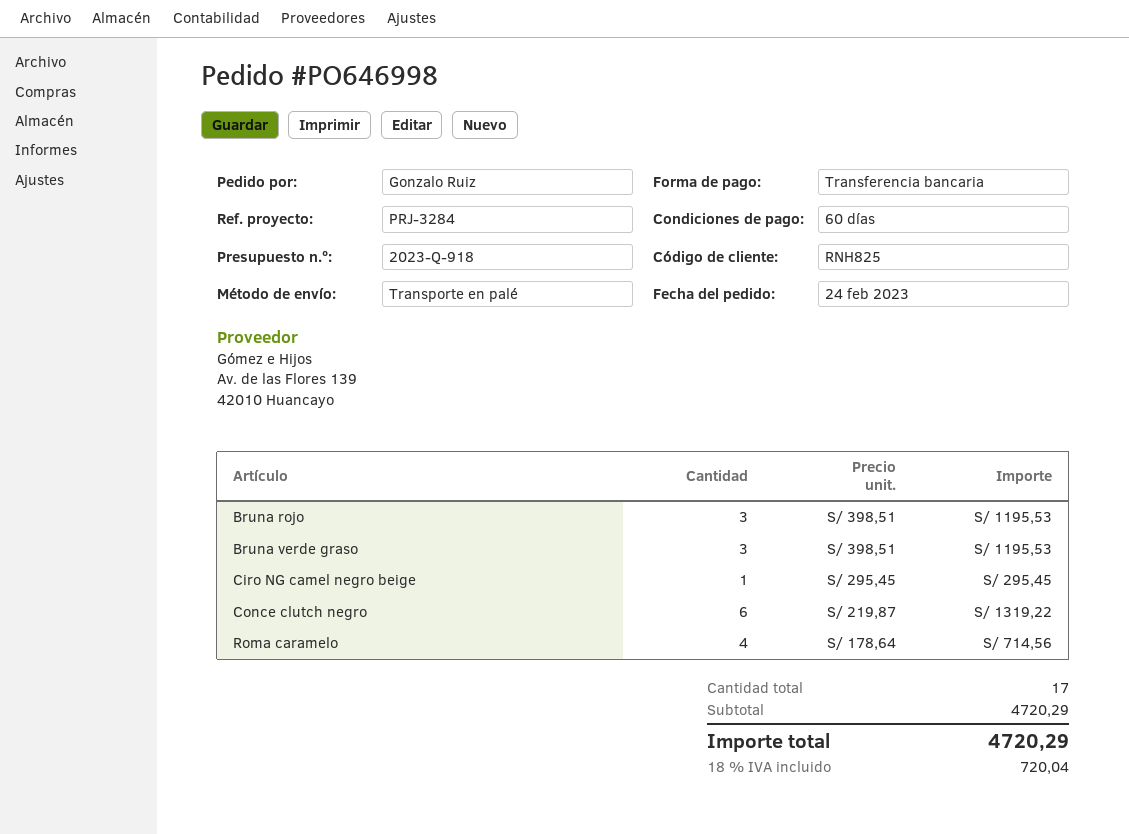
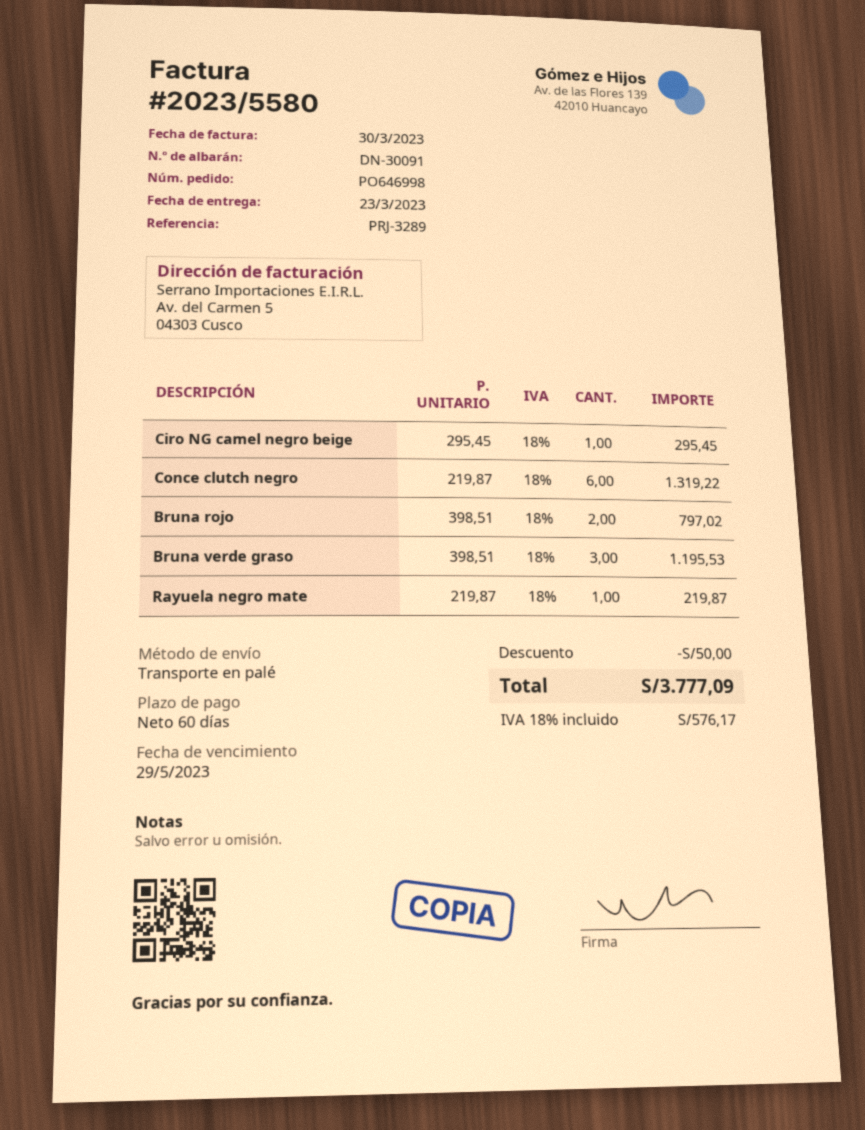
reference: PRJ-3284 -> PRJ-3289
Bruna rojo: 3 x 398.51 = 1195.53 -> 2 x 398.51 = 797.02
Roma caramelo: 4 x 178.64 = 714.56 -> none
Rayuela negro mate: none -> 1 x 219.87 = 219.87
discount: none -> 50.00
tax: 18% = 720.04 -> 18% = 576.17
total: 4720.29 -> 3777.09

